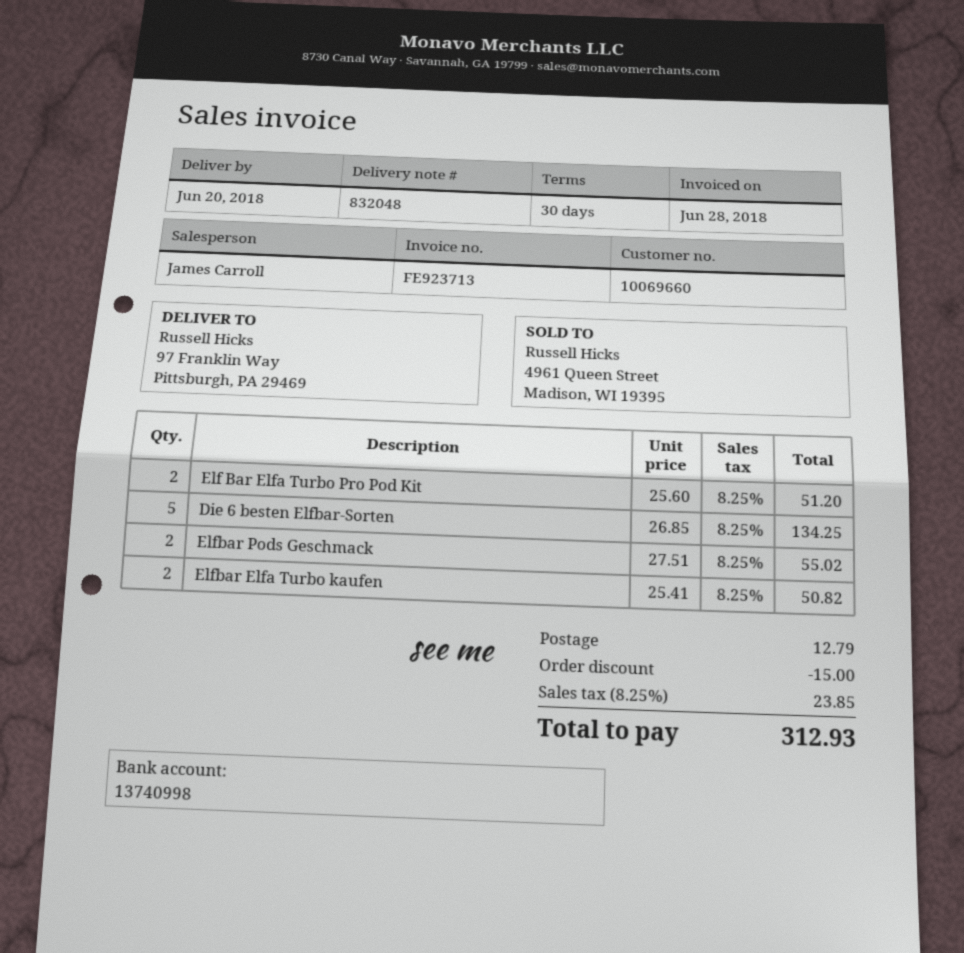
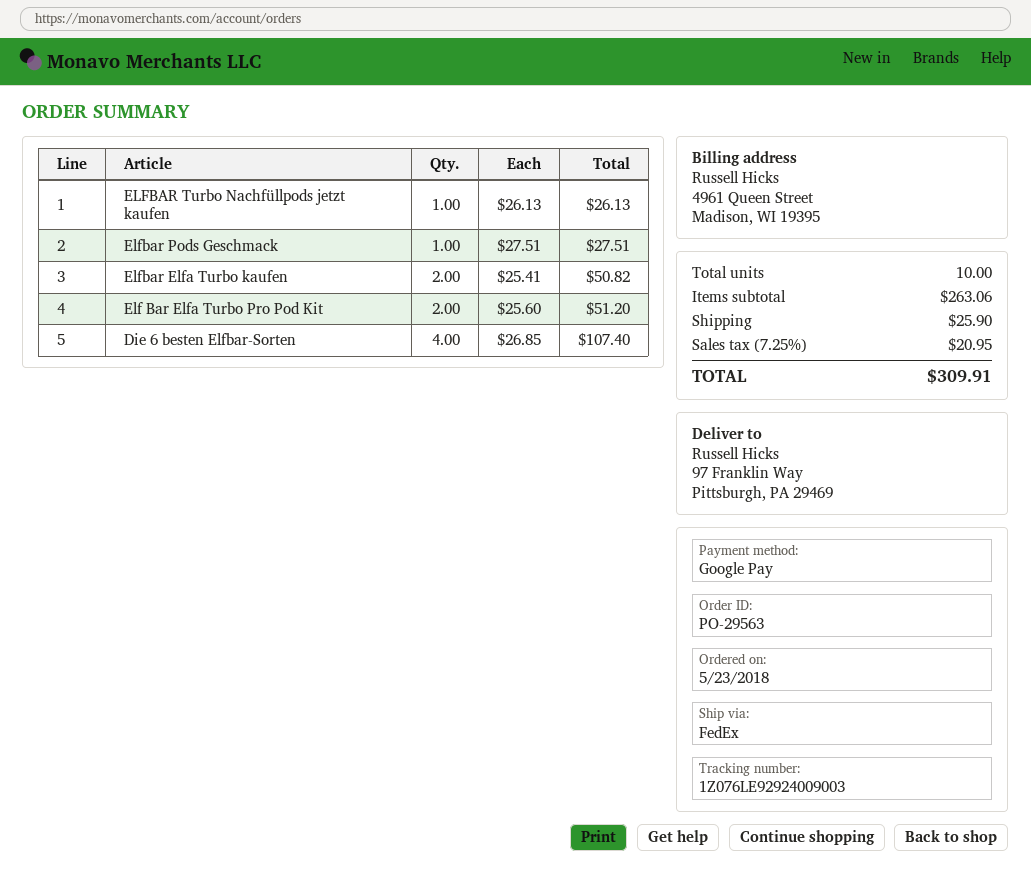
Die 6 besten Elfbar-Sorten: 5 x 26.85 = 134.25 -> 4 x 26.85 = 107.40
Elfbar Pods Geschmack: 2 x 27.51 = 55.02 -> 1 x 27.51 = 27.51
ELFBAR Turbo Nachfüllpods jetzt kaufen: none -> 1 x 26.13 = 26.13
discount: 15.00 -> none
shipping: 12.79 -> 25.90
tax: 8.25% = 23.85 -> 7.25% = 20.95
total: 312.93 -> 309.91

